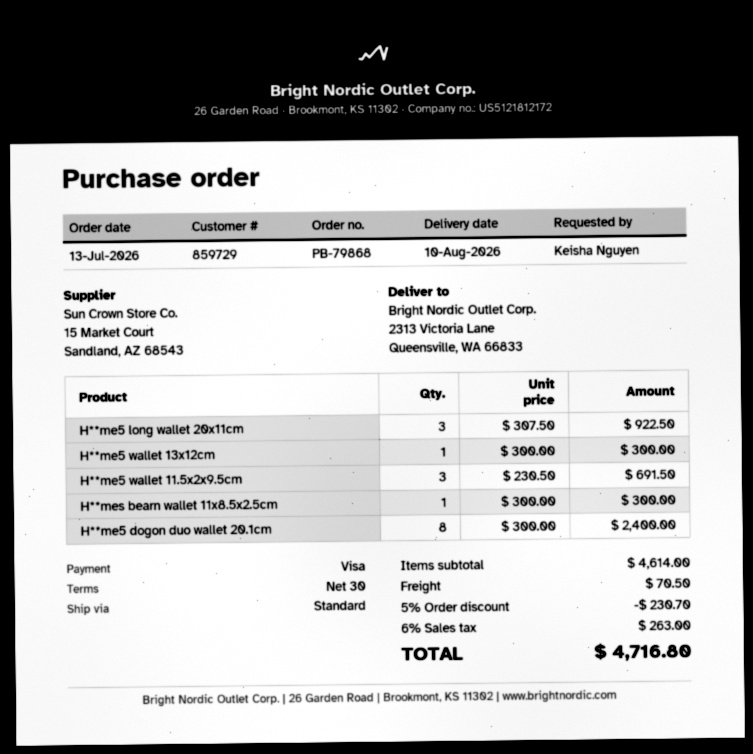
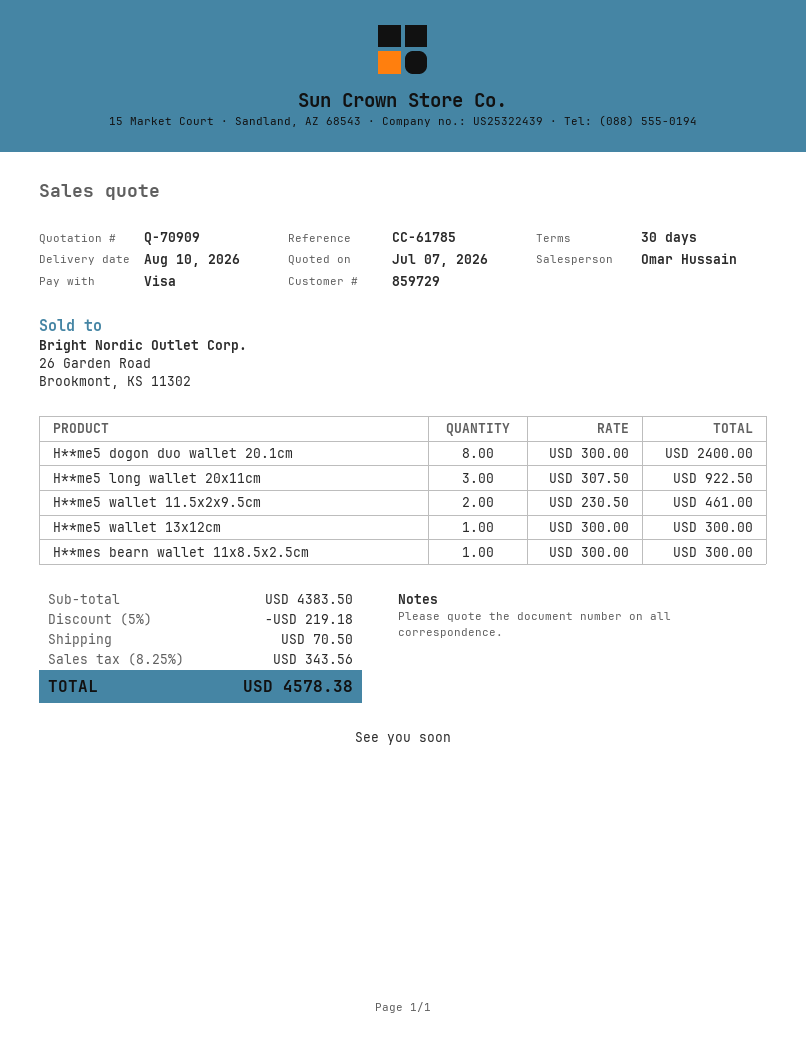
H**me5 wallet 11.5x2x9.5cm: 3 x 230.50 = 691.50 -> 2 x 230.50 = 461.00
subtotal: 4614.00 -> 4383.50
discount: 5% = 230.70 -> 5% = 219.18
tax: 6% = 263.00 -> 8.25% = 343.56
total: 4716.80 -> 4578.38

